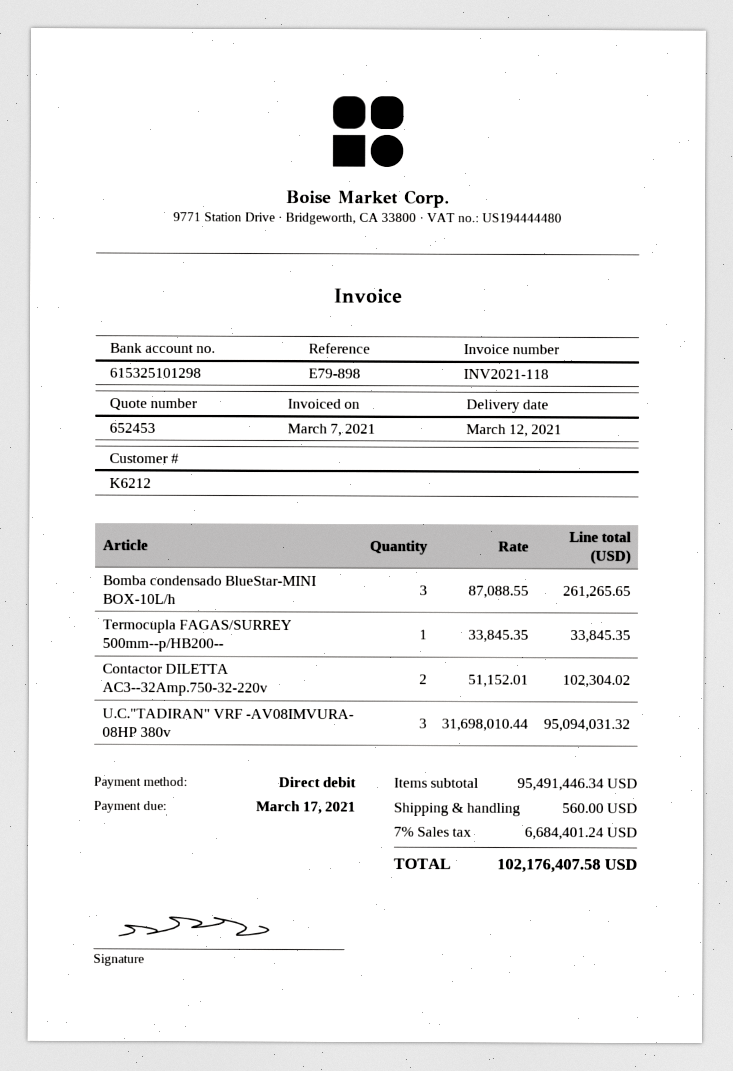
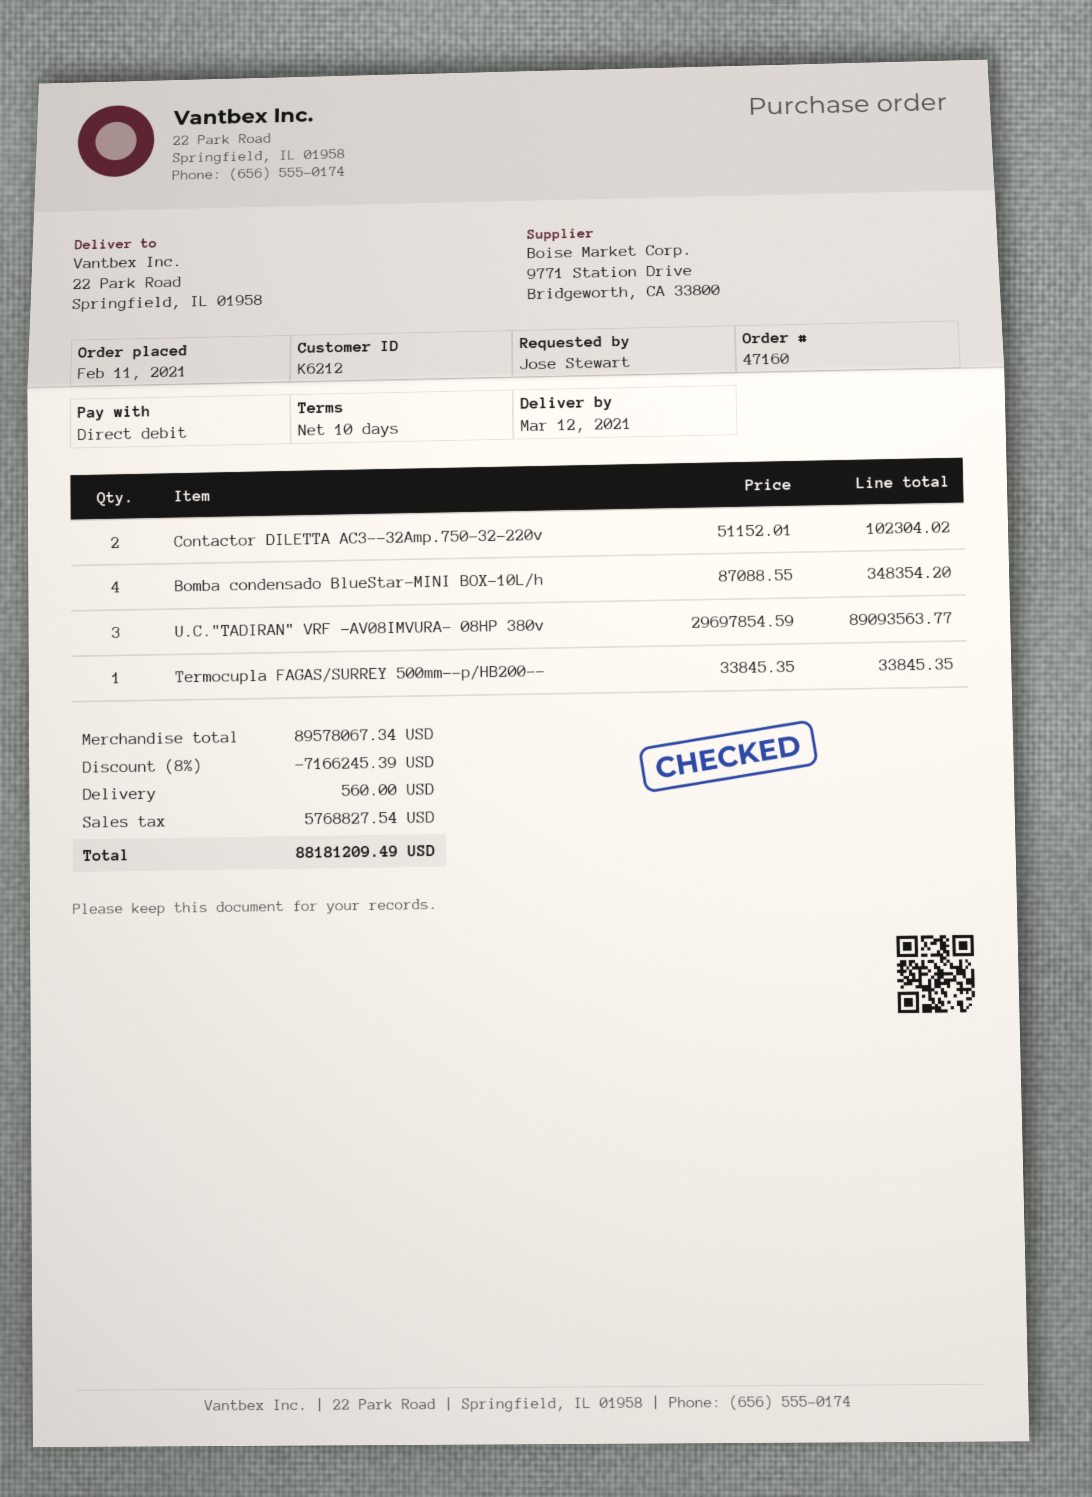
Bomba condensado BlueStar-MINI BOX-10L/h: 3 x 87088.55 = 261265.65 -> 4 x 87088.55 = 348354.20
U.C."TADIRAN" VRF -AV08IMVURA- 08HP 380v: 3 x 31698010.44 = 95094031.32 -> 3 x 29697854.59 = 89093563.77
subtotal: 95491446.34 -> 89578067.34
discount: none -> 8% = 7166245.39
tax: 6684401.24 -> 5768827.54
total: 102176407.58 -> 88181209.49

